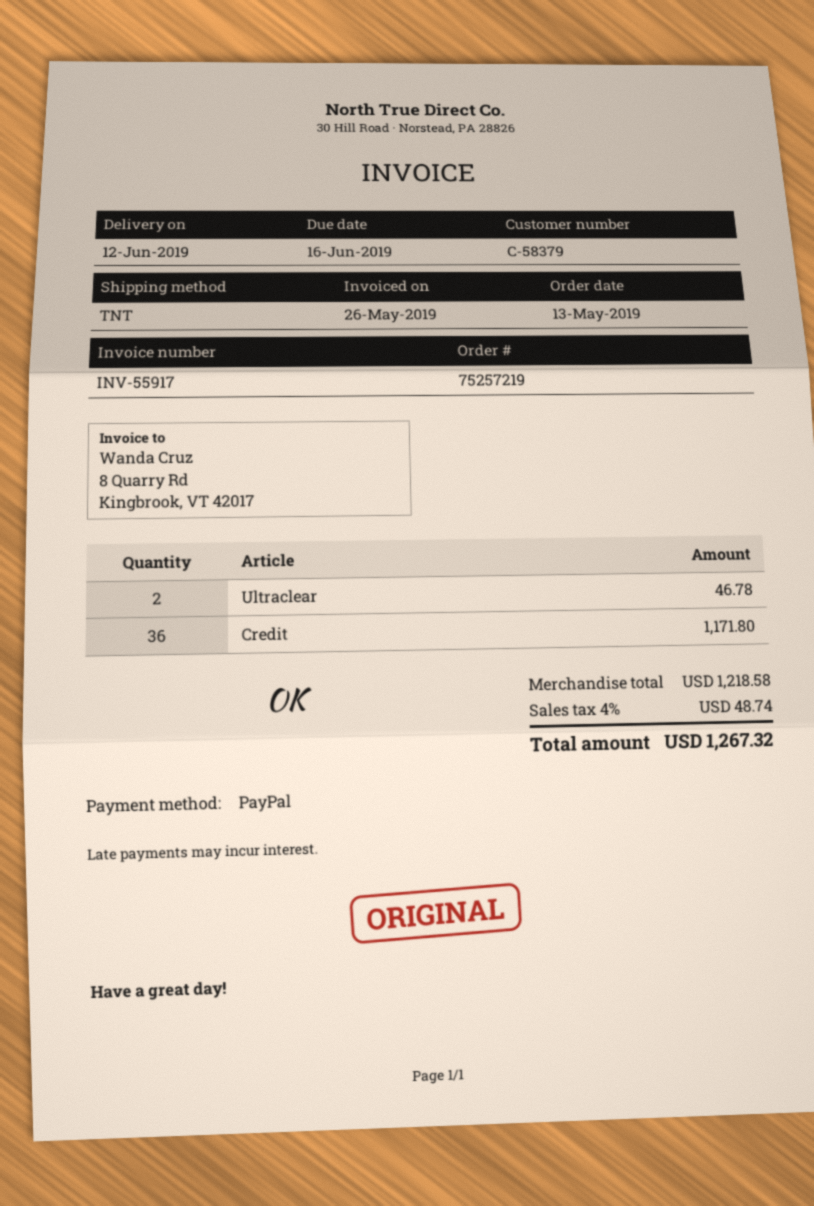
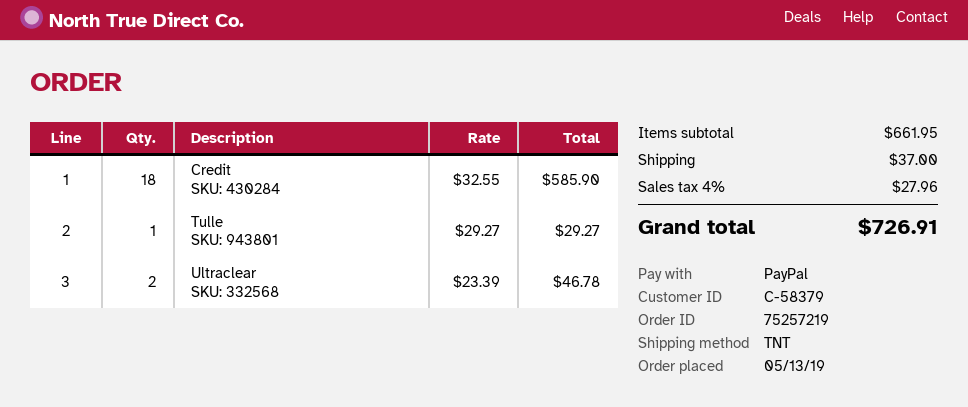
Credit: 36 for 1171.80 -> 18 for 585.90
Tulle: none -> 1 for 29.27
subtotal: 1218.58 -> 661.95
shipping: none -> 37.00
tax: 4% = 48.74 -> 4% = 27.96
total: 1267.32 -> 726.91

